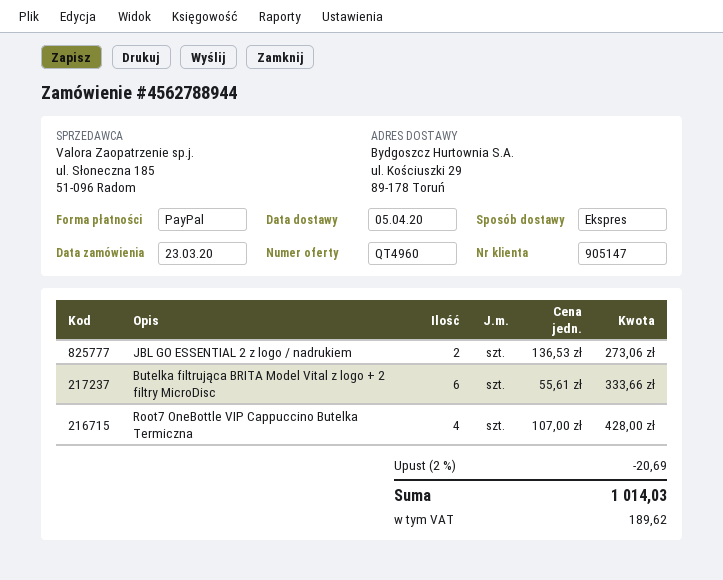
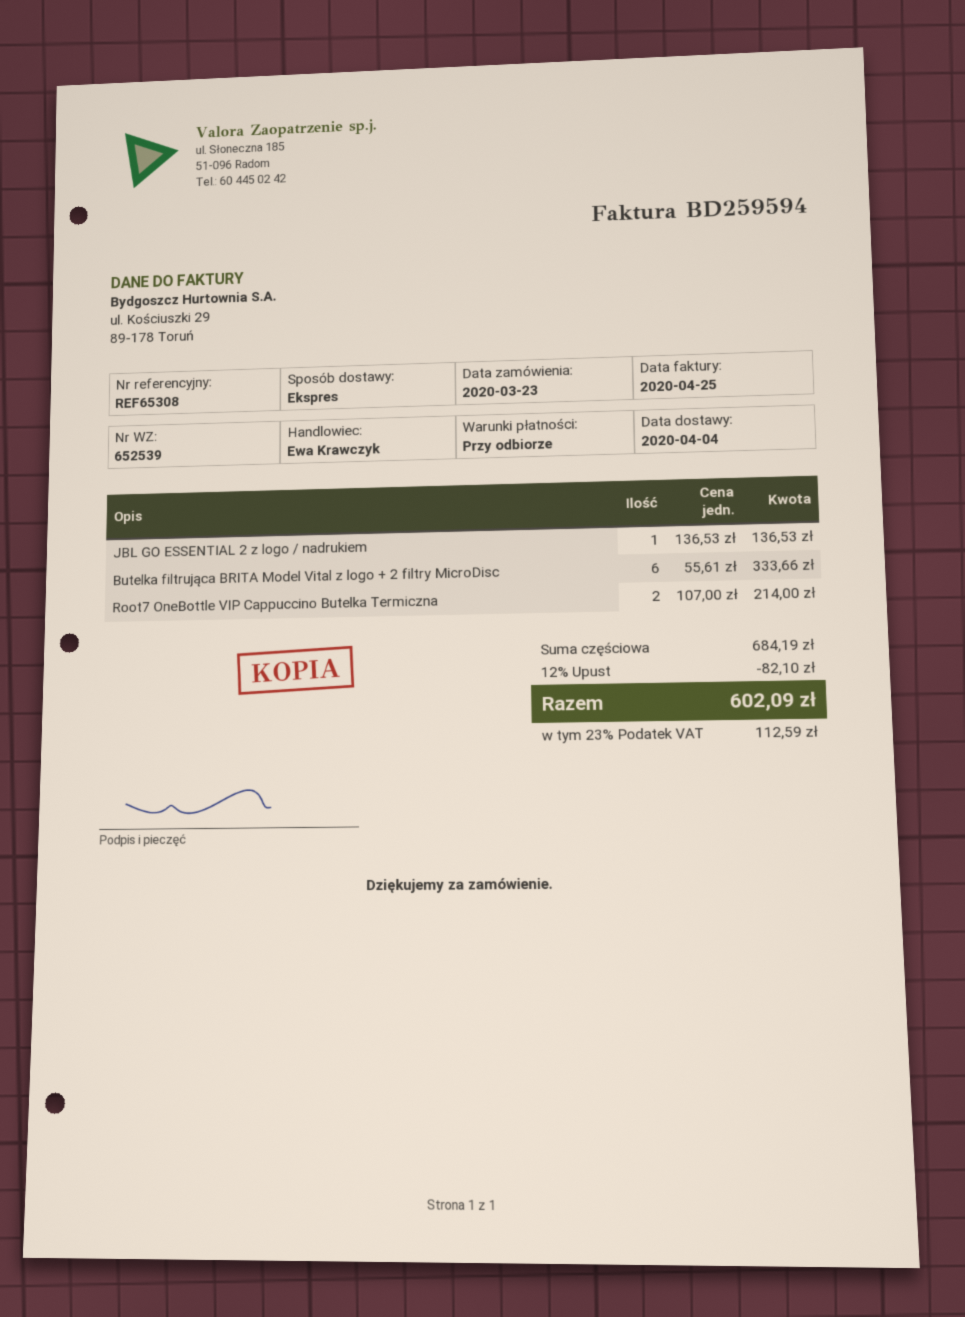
delivery date: 2020-04-05 -> 2020-04-04
JBL GO ESSENTIAL 2 z logo / nadrukiem: 2 x 136.53 = 273.06 -> 1 x 136.53 = 136.53
Root7 OneBottle VIP Cappuccino Butelka Termiczna: 4 x 107.00 = 428.00 -> 2 x 107.00 = 214.00
discount: 2% = 20.69 -> 12% = 82.10
tax: 189.62 -> 112.59
total: 1014.03 -> 602.09

